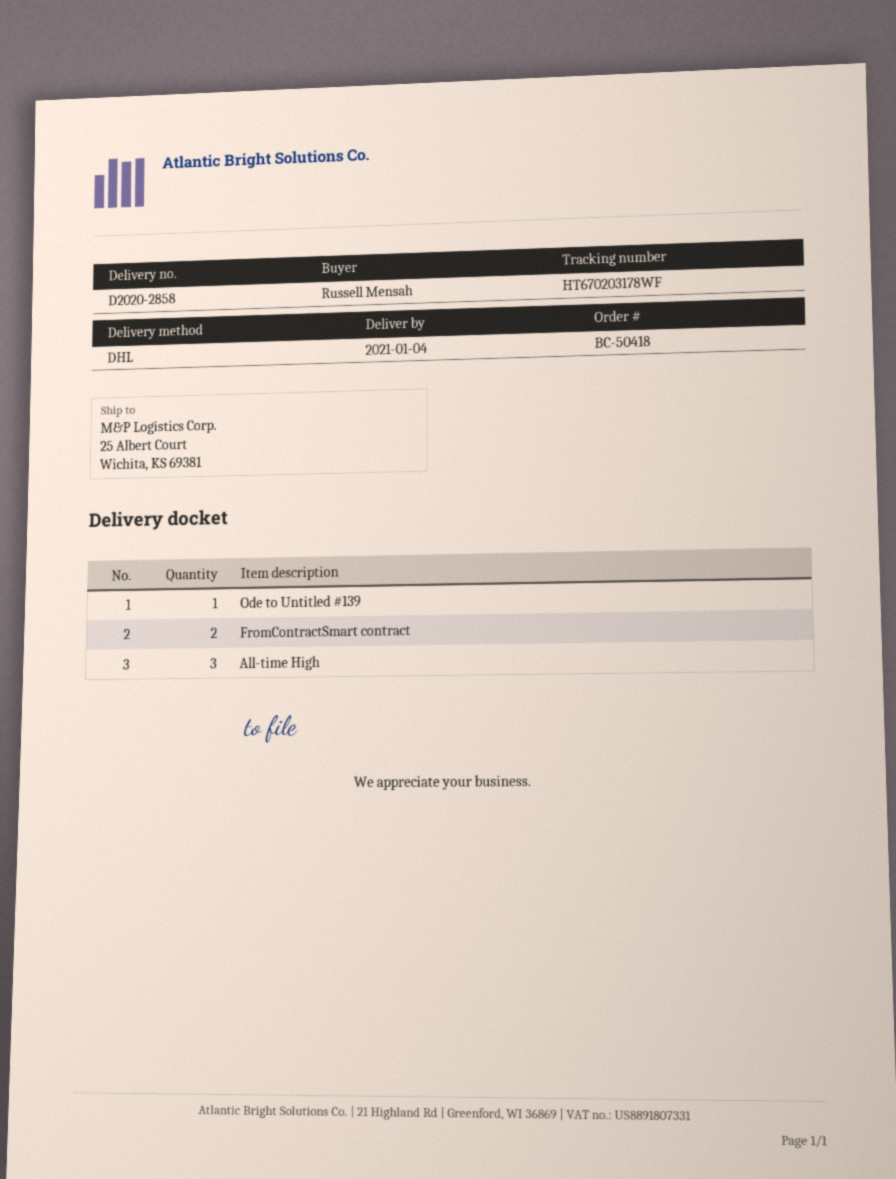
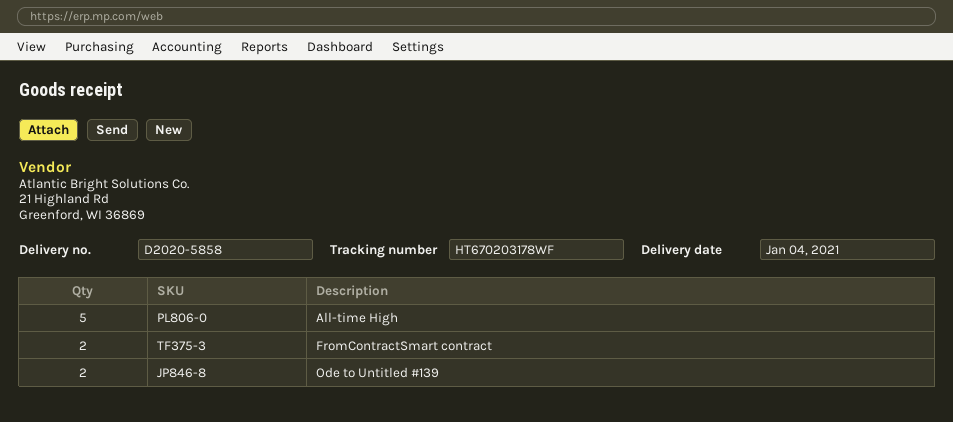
delivery note number: D2020-2858 -> D2020-5858
Ode to Untitled #139: 1 -> 2
All-time High: 3 -> 5

